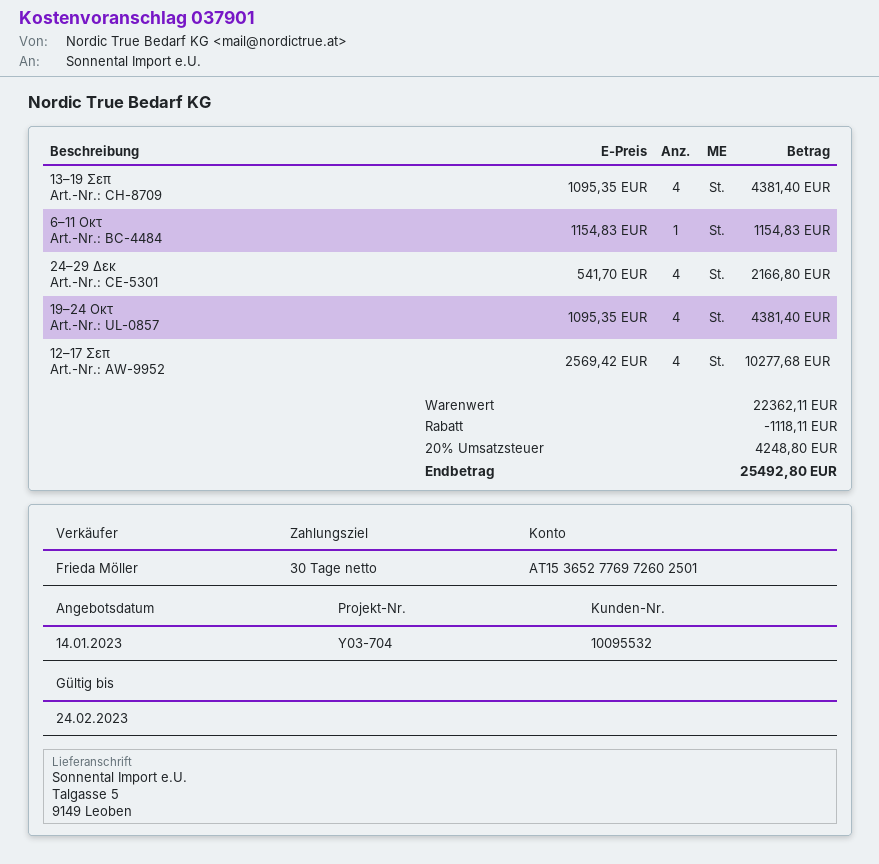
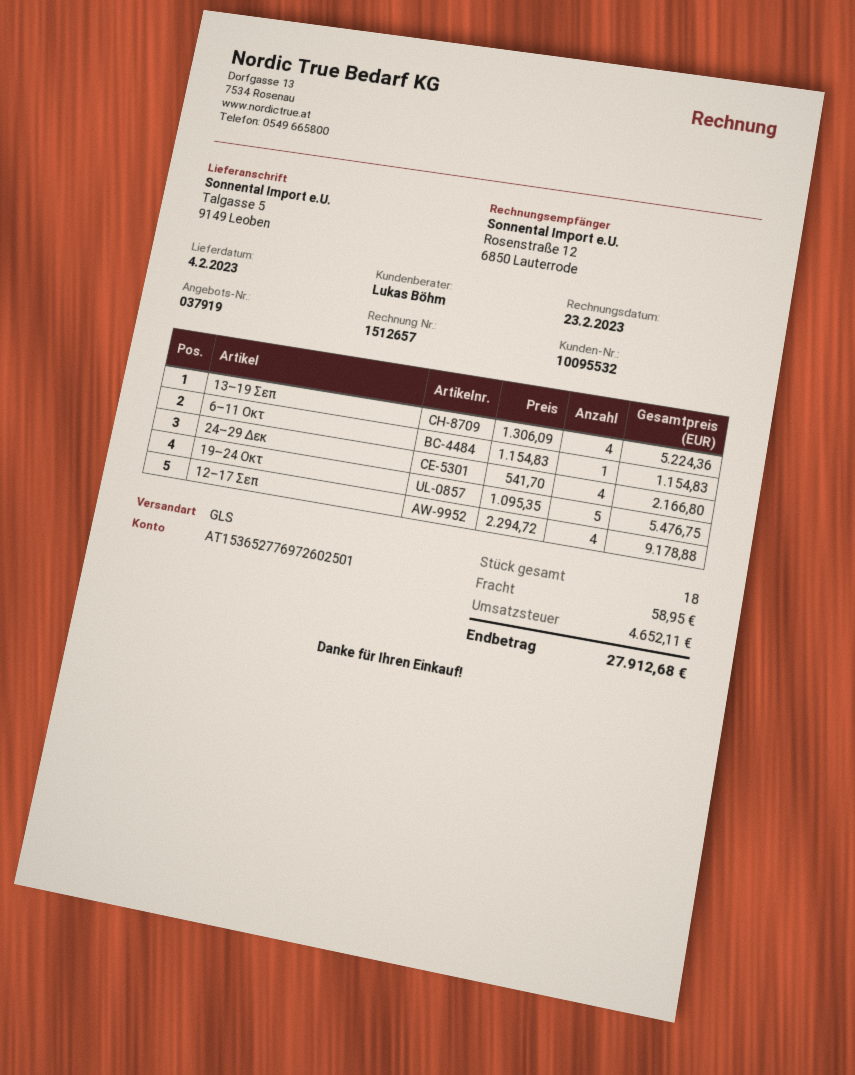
quote number: 037901 -> 037919
sales rep: Frieda Möller -> Lukas Böhm
13–19 Σεπ: 4 x 1095.35 = 4381.40 -> 4 x 1306.09 = 5224.36
19–24 Οκτ: 4 x 1095.35 = 4381.40 -> 5 x 1095.35 = 5476.75
12–17 Σεπ: 4 x 2569.42 = 10277.68 -> 4 x 2294.72 = 9178.88
discount: 1118.11 -> none
shipping: none -> 58.95
tax: 4248.80 -> 4652.11
total: 25492.80 -> 27912.68

